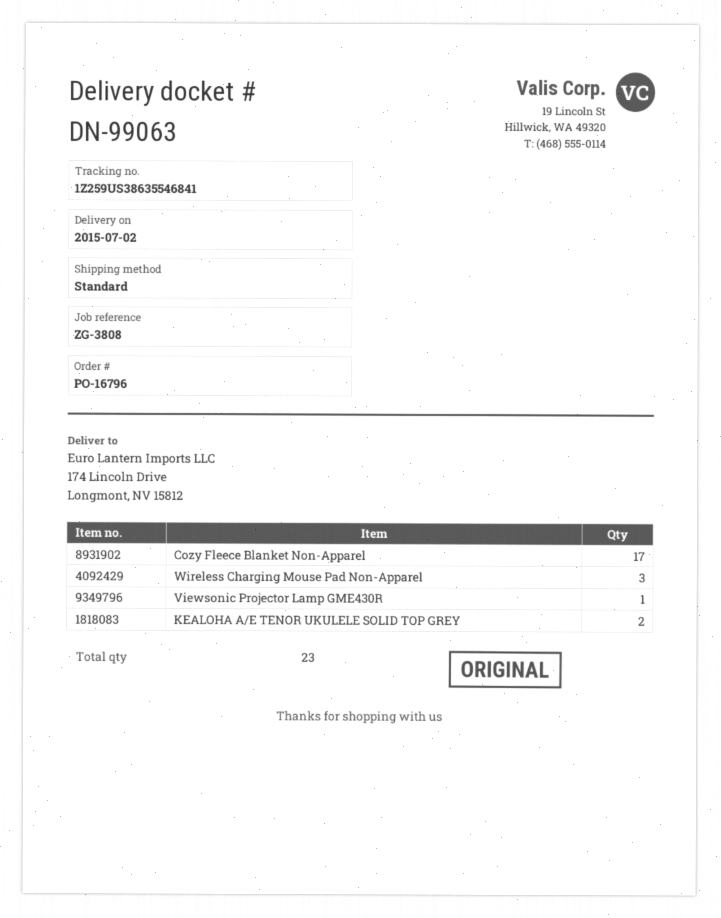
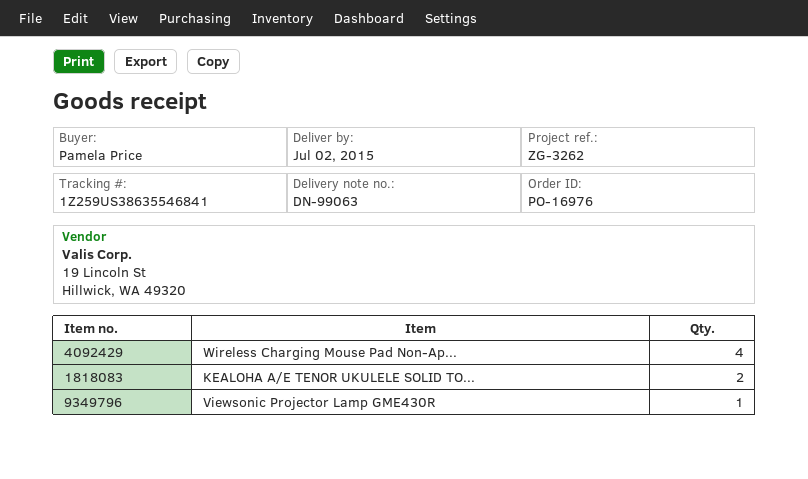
order number: PO-16796 -> PO-16976
reference: ZG-3808 -> ZG-3262
Cozy Fleece Blanket Non-Apparel: 17 -> none
Wireless Charging Mouse Pad Non-Apparel: 3 -> 4

